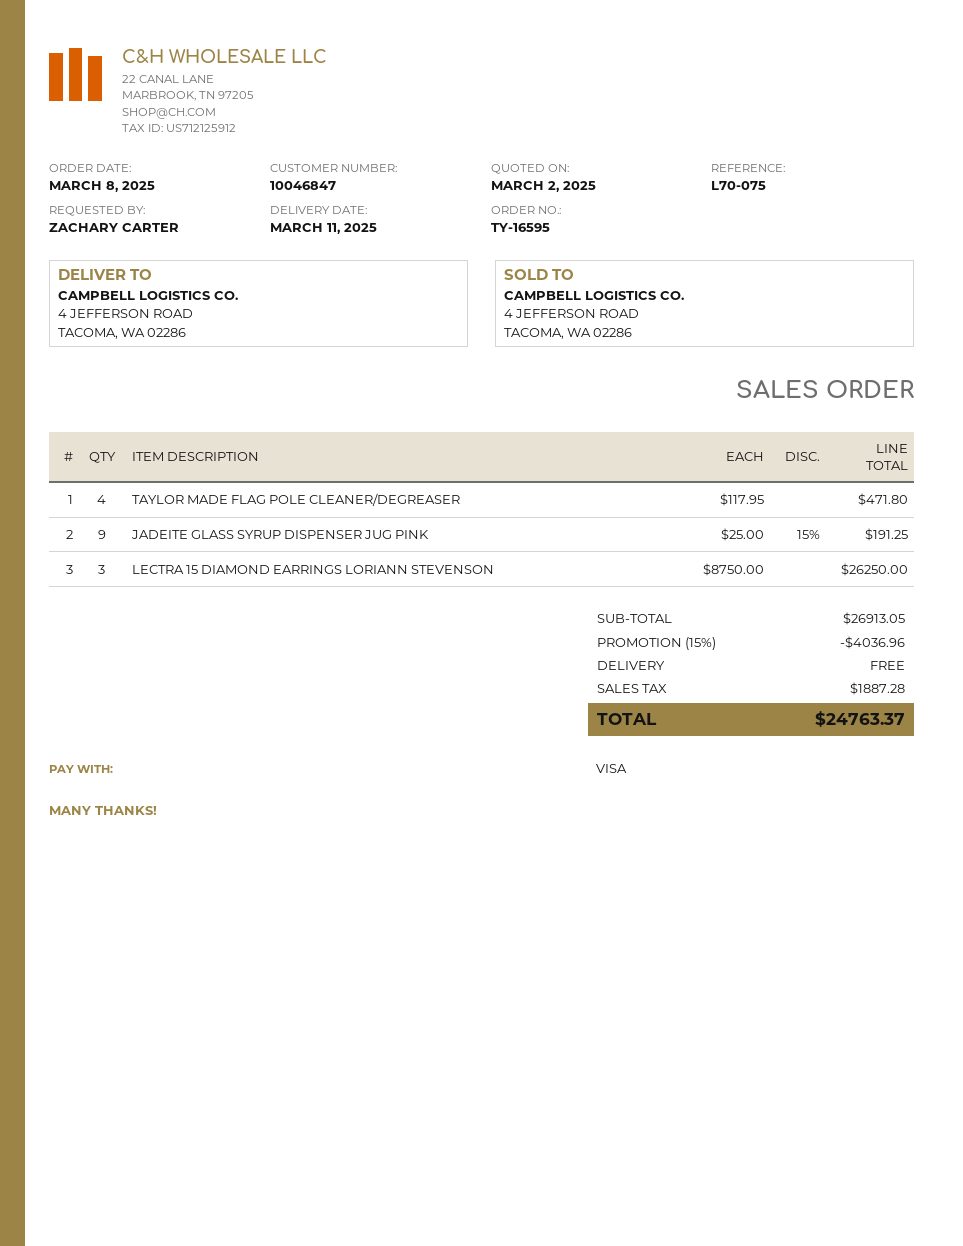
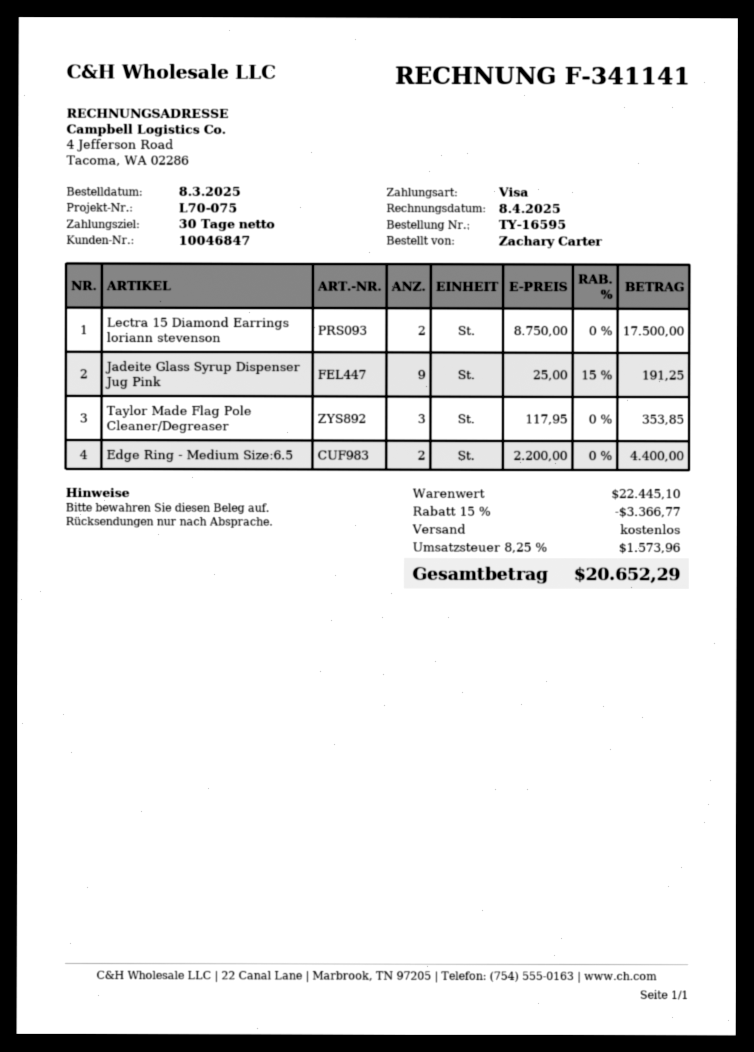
TAYLOR MADE FLAG POLE CLEANER/DEGREASER: 4 x 117.95 = 471.80 -> 3 x 117.95 = 353.85
LECTRA 15 DIAMOND EARRINGS LORIANN STEVENSON: 3 x 8750.00 = 26250.00 -> 2 x 8750.00 = 17500.00
Edge Ring - Medium Size:6.5: none -> 2 x 2200.00 = 4400.00
subtotal: 26913.05 -> 22445.10
discount: 15% = 4036.96 -> 15% = 3366.77
tax: 1887.28 -> 1573.96
total: 24763.37 -> 20652.29

